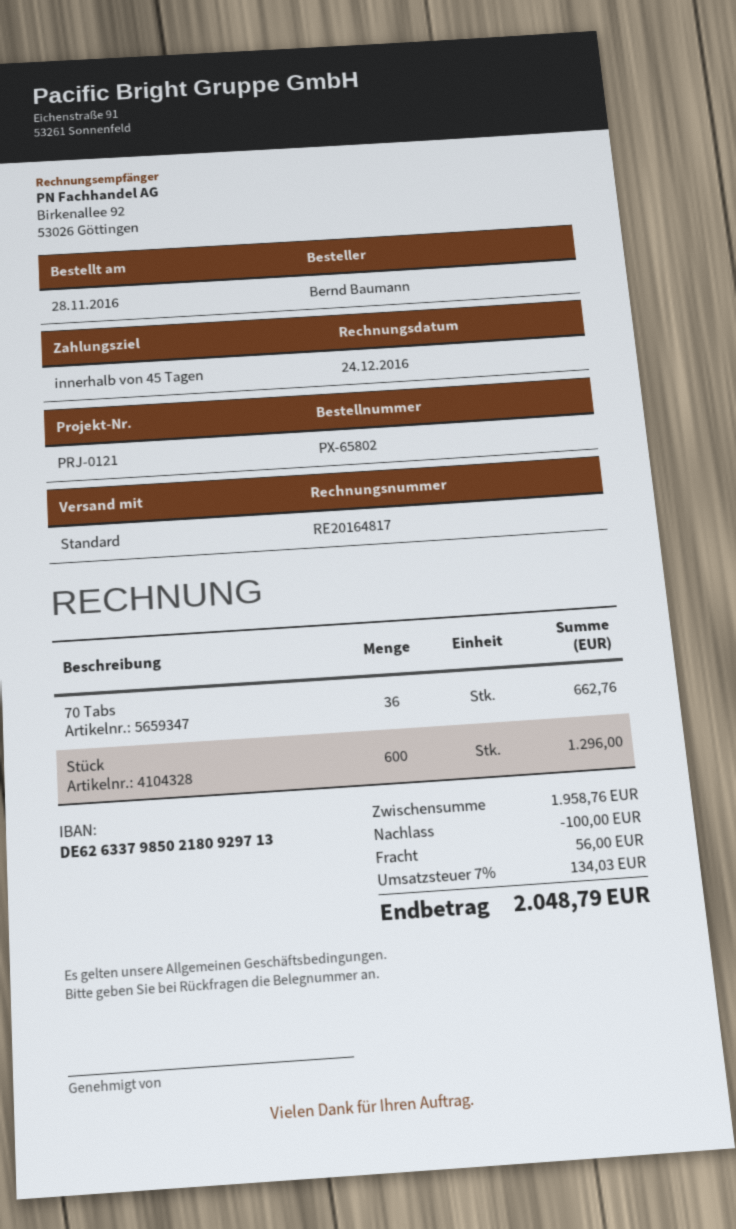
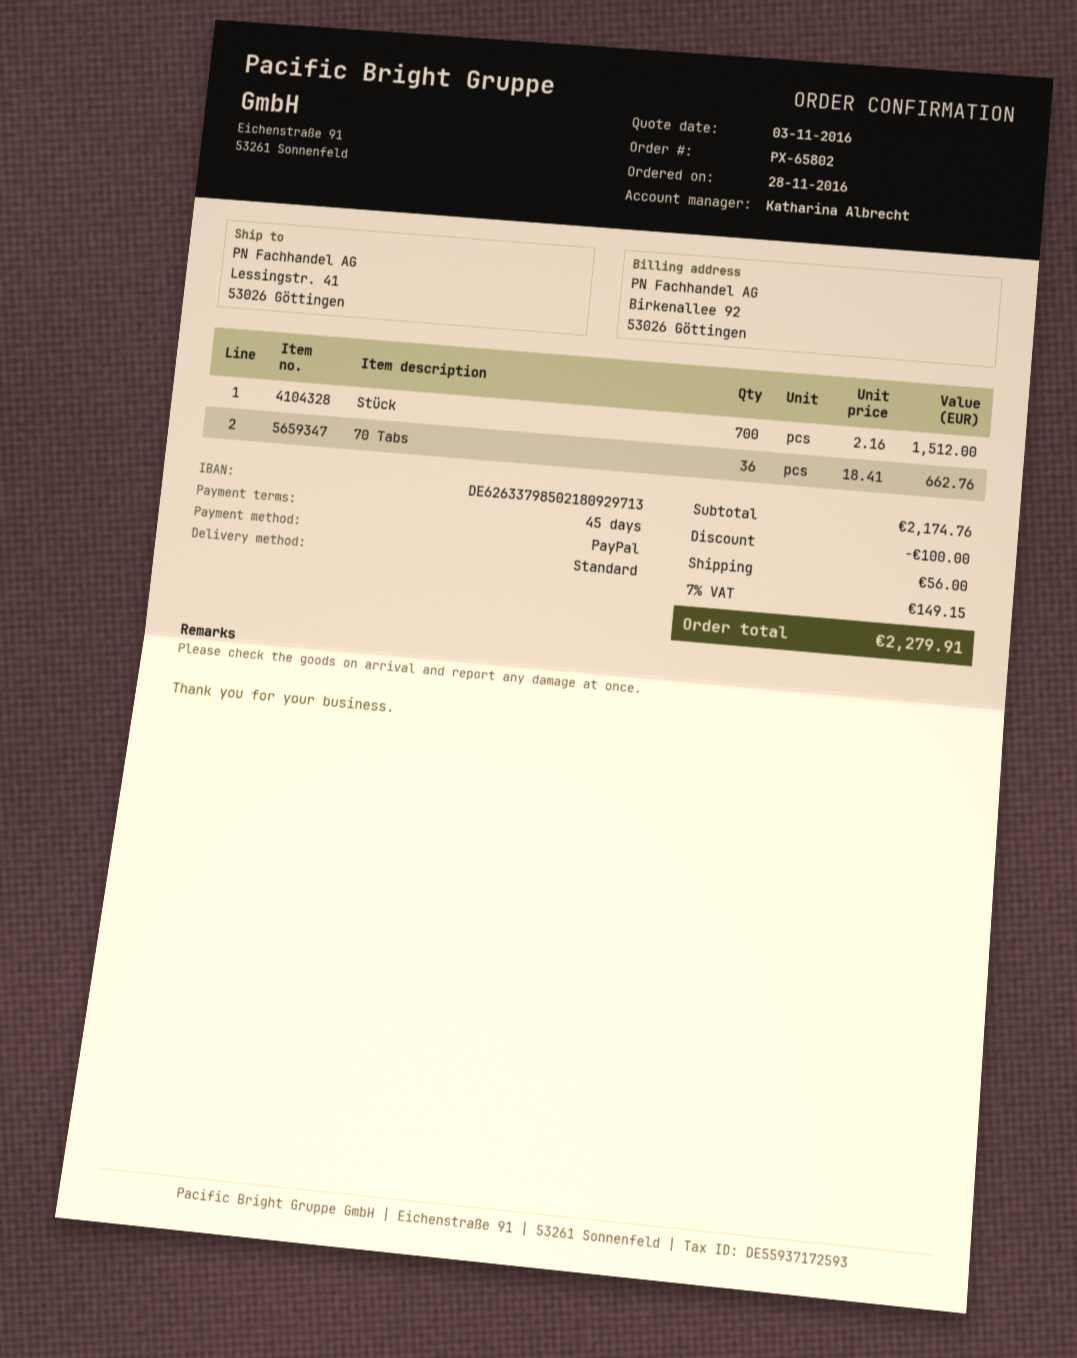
Stück: 600 for 1296.00 -> 700 for 1512.00
subtotal: 1958.76 -> 2174.76
tax: 7% = 134.03 -> 7% = 149.15
total: 2048.79 -> 2279.91

